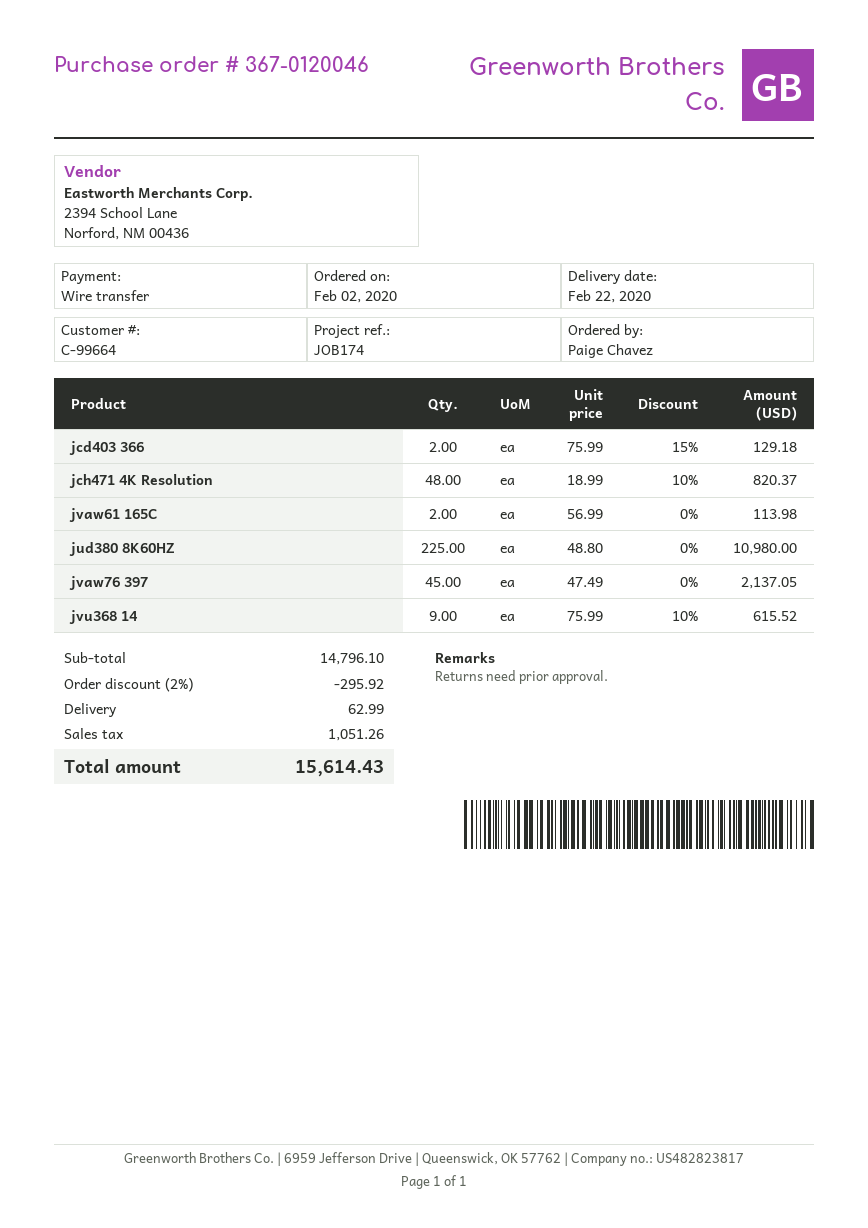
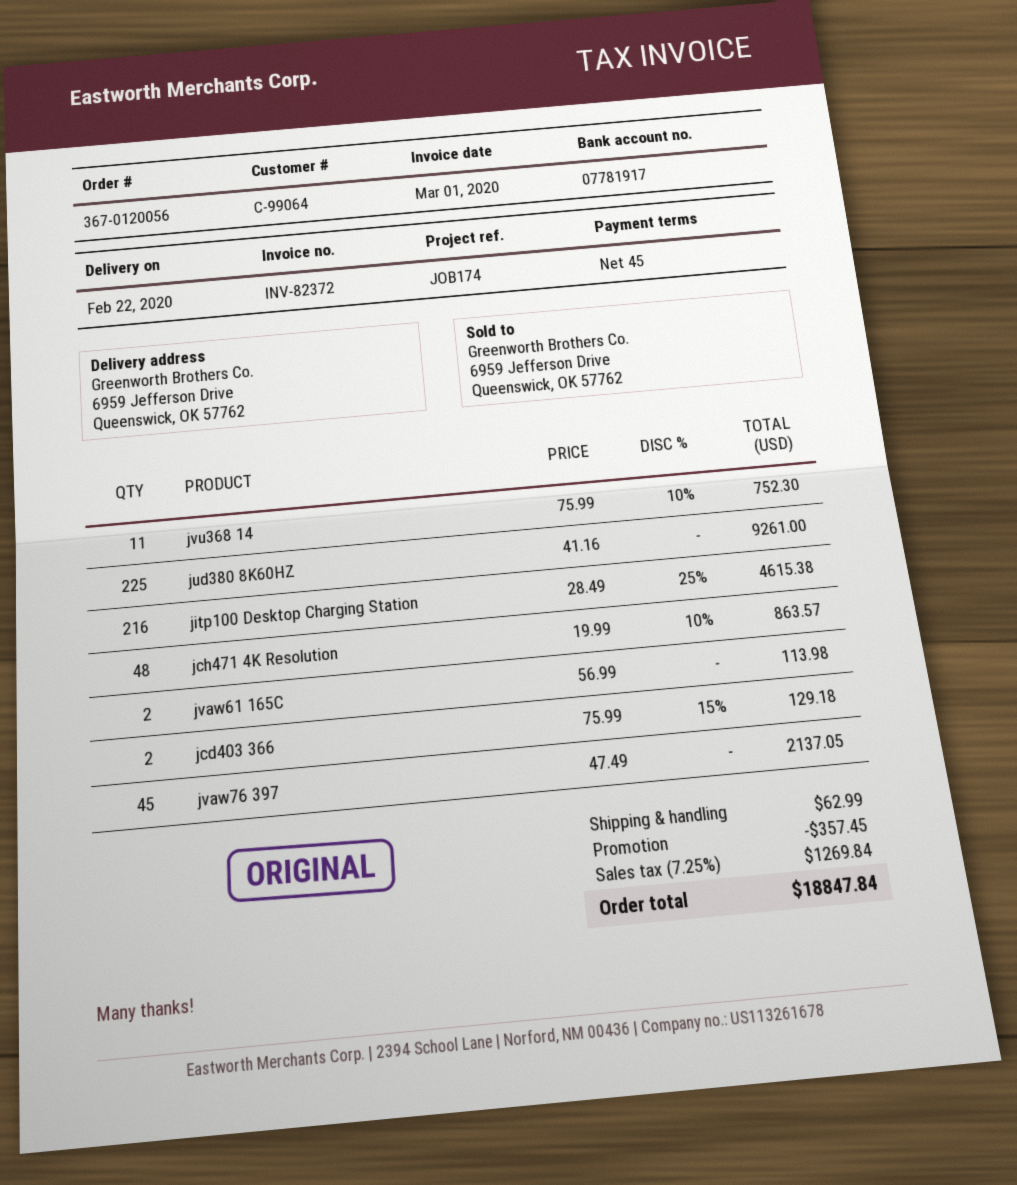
order number: 367-0120046 -> 367-0120056
customer number: C-99664 -> C-99064
jch471 4K Resolution: 48 x 18.99 - 10% = 820.37 -> 48 x 19.99 - 10% = 863.57
jud380 8K60HZ: 225 x 48.80 = 10980.00 -> 225 x 41.16 = 9261.00
jvu368 14: 9 x 75.99 - 10% = 615.52 -> 11 x 75.99 - 10% = 752.30
jitp100 Desktop Charging Station: none -> 216 x 28.49 - 25% = 4615.38
discount: 295.92 -> 357.45
tax: 1051.26 -> 1269.84
total: 15614.43 -> 18847.84

